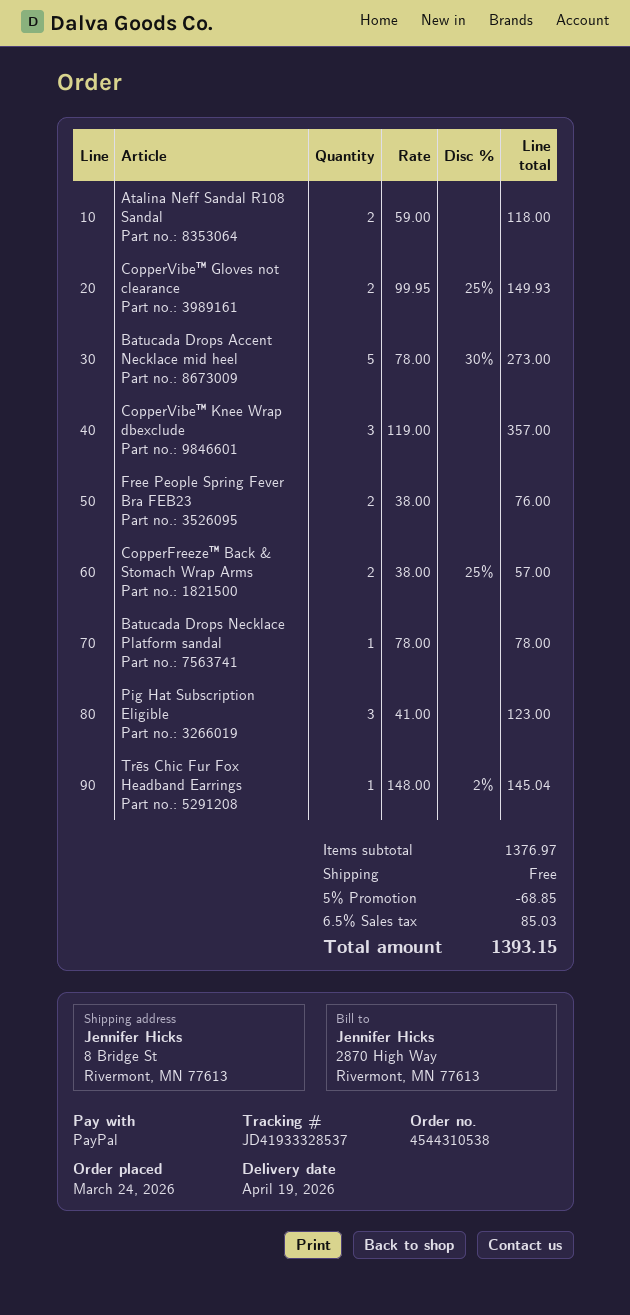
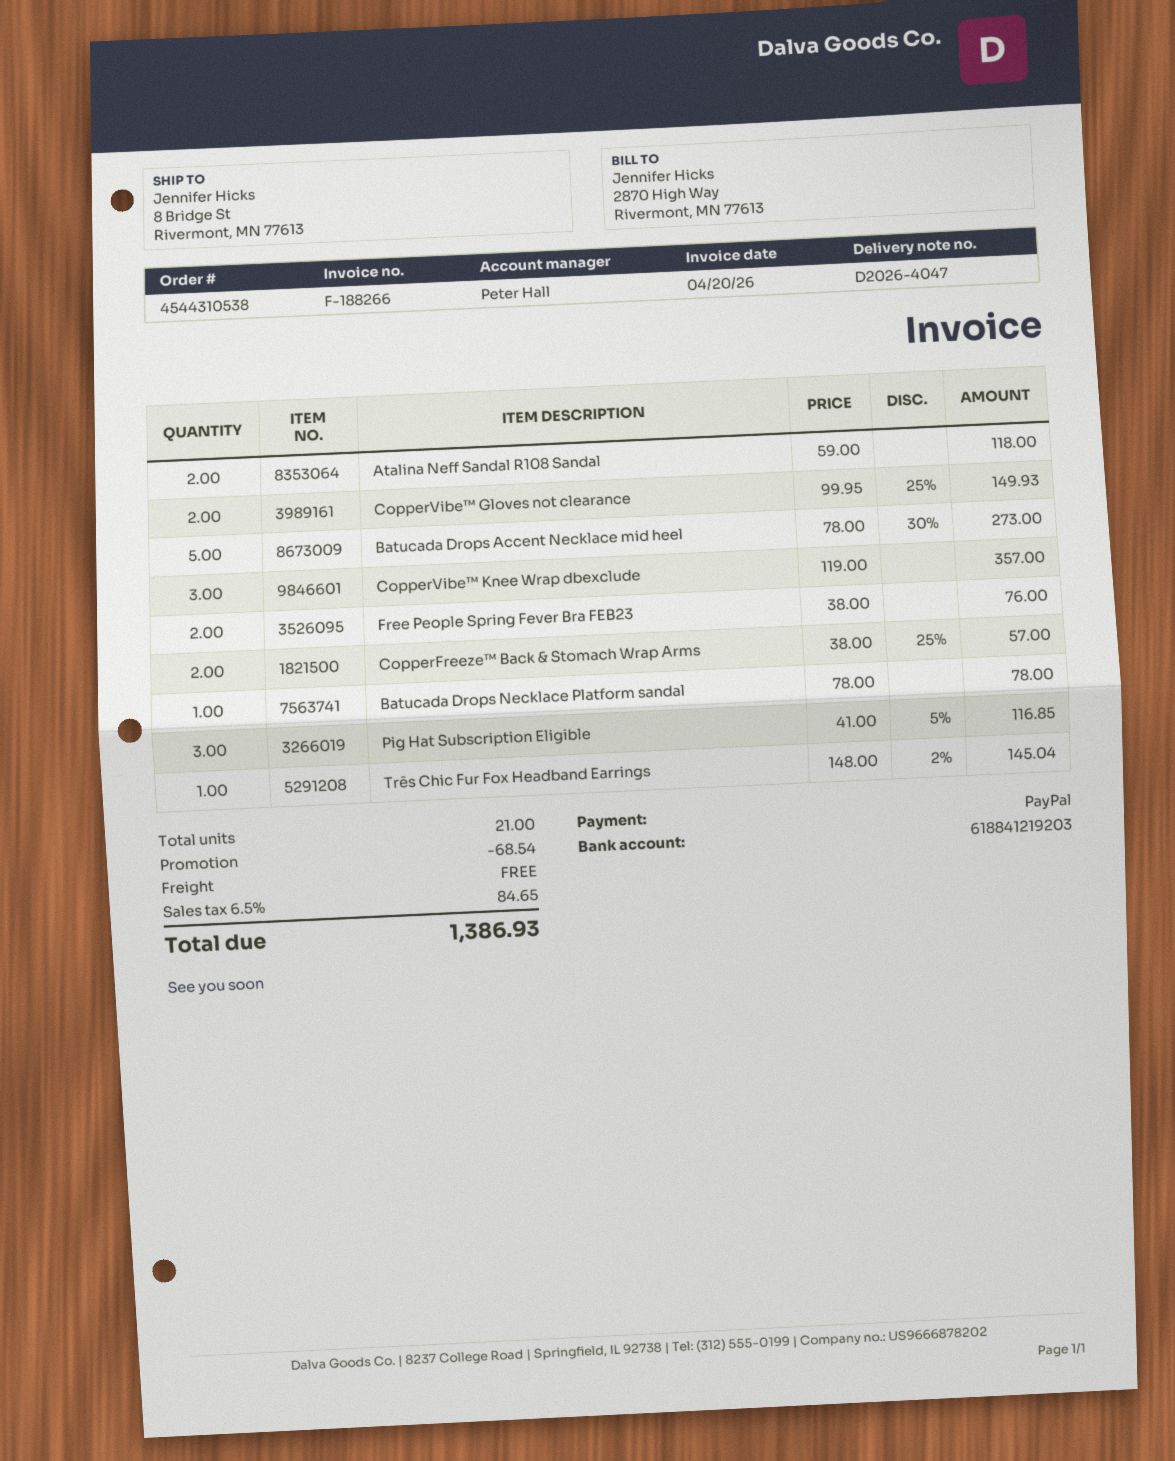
Pig Hat Subscription Eligible: 3 x 41.00 = 123.00 -> 3 x 41.00 - 5% = 116.85
discount: 68.85 -> 68.54
tax: 6.5% = 85.03 -> 6.5% = 84.65
total: 1393.15 -> 1386.93

